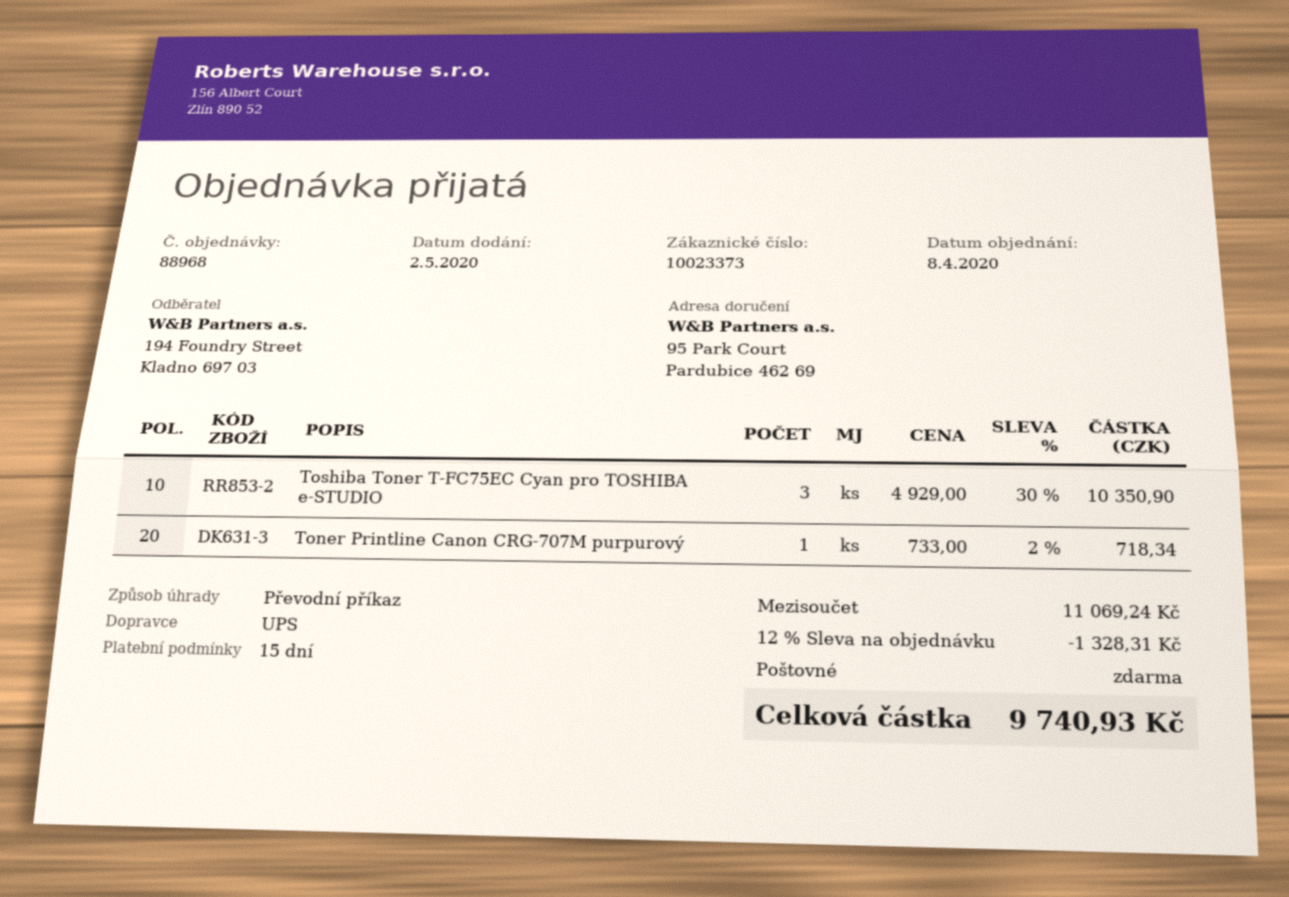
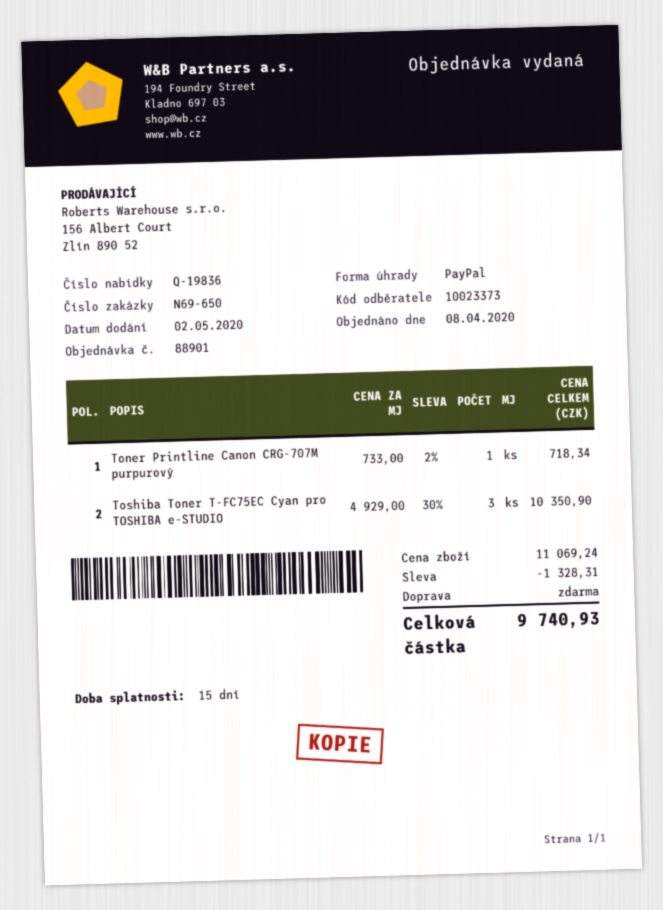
order number: 88968 -> 88901
payment method: bank transfer -> PayPal

